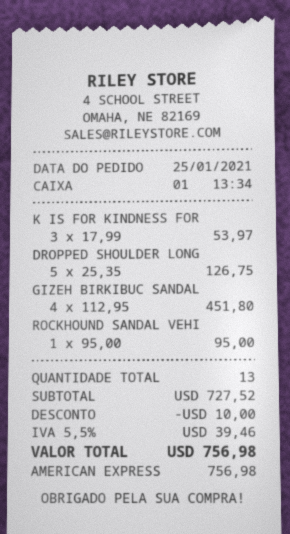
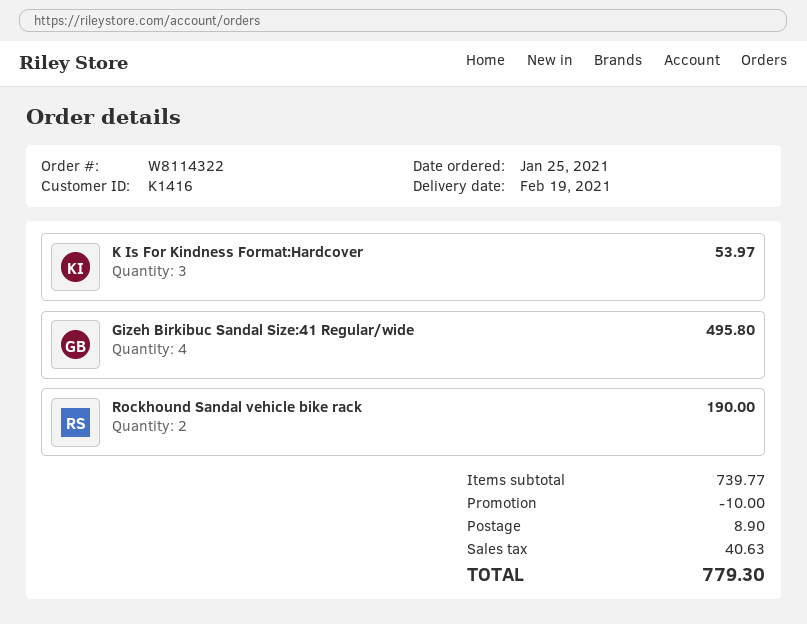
DROPPED SHOULDER LONG: 5 for 126.75 -> none
GIZEH BIRKIBUC SANDAL: 4 for 451.80 -> 4 for 495.80
ROCKHOUND SANDAL VEHI: 1 for 95.00 -> 2 for 190.00
subtotal: 727.52 -> 739.77
shipping: none -> 8.90
tax: 39.46 -> 40.63
total: 756.98 -> 779.30

